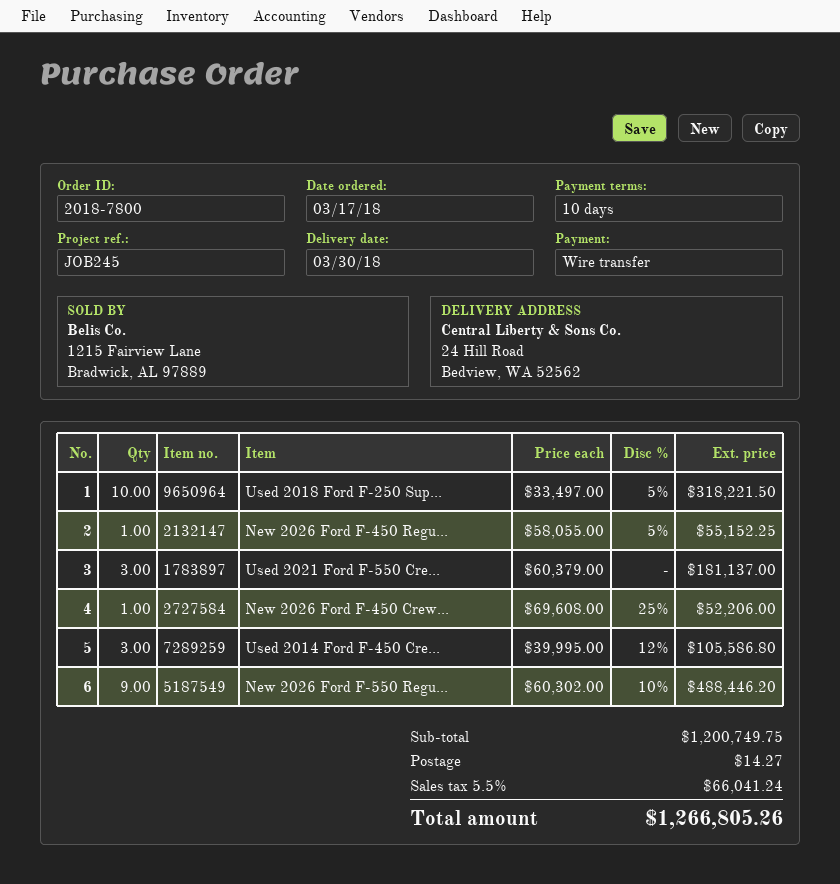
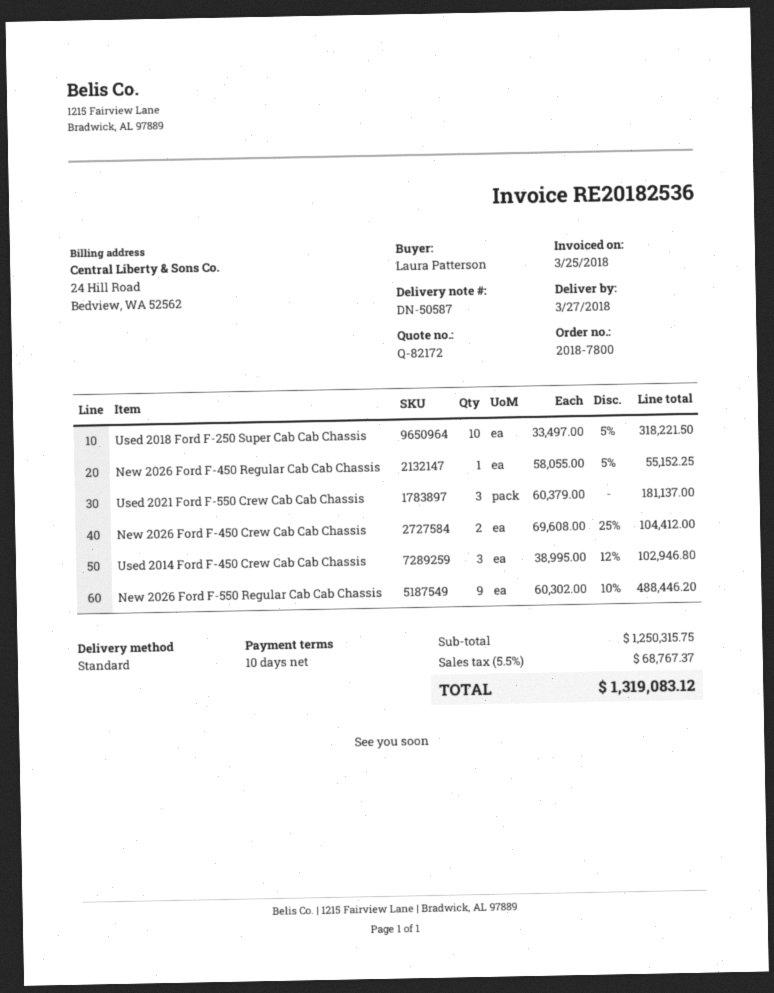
delivery date: 2018-03-30 -> 2018-03-27
New 2026 Ford F-450 Crew...: 1 x 69608.00 - 25% = 52206.00 -> 2 x 69608.00 - 25% = 104412.00
Used 2014 Ford F-450 Cre...: 3 x 39995.00 - 12% = 105586.80 -> 3 x 38995.00 - 12% = 102946.80
subtotal: 1200749.75 -> 1250315.75
shipping: 14.27 -> none
tax: 5.5% = 66041.24 -> 5.5% = 68767.37
total: 1266805.26 -> 1319083.12

